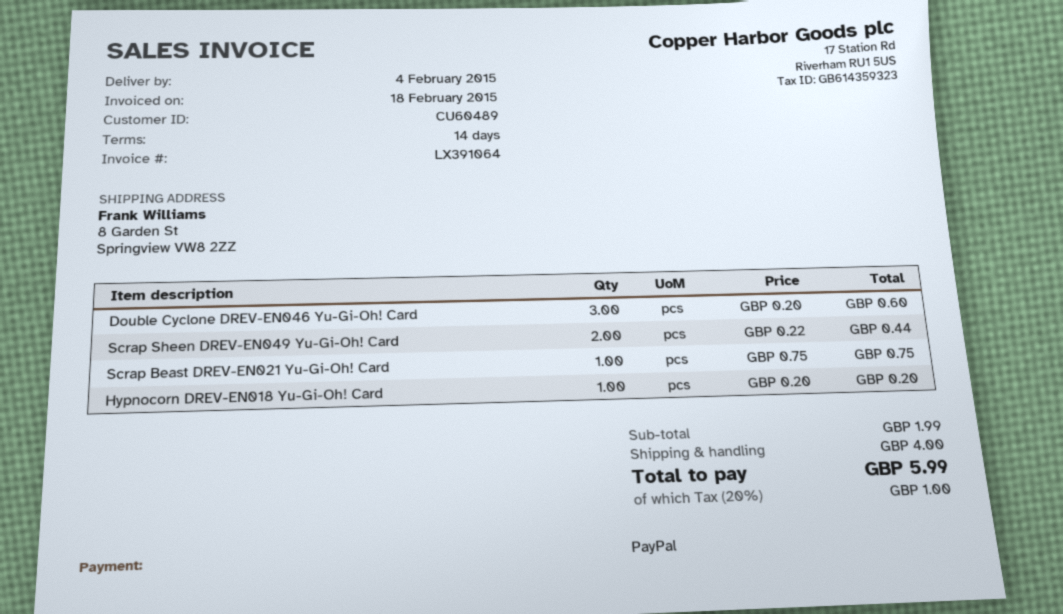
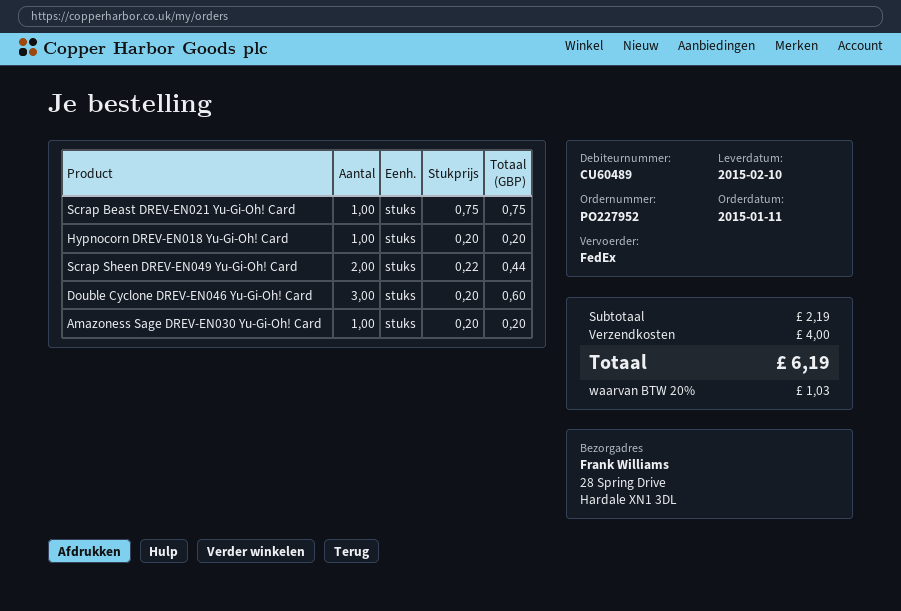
delivery date: 2015-02-04 -> 2015-02-10
ship to: 8 Garden St, Springview VW8 2ZZ -> 28 Spring Drive, Hardale XN1 3DL
Amazoness Sage DREV-EN030 Yu-Gi-Oh! Card: none -> 1 x 0.20 = 0.20
subtotal: 1.99 -> 2.19
tax: 20% = 1.00 -> 20% = 1.03
total: 5.99 -> 6.19

